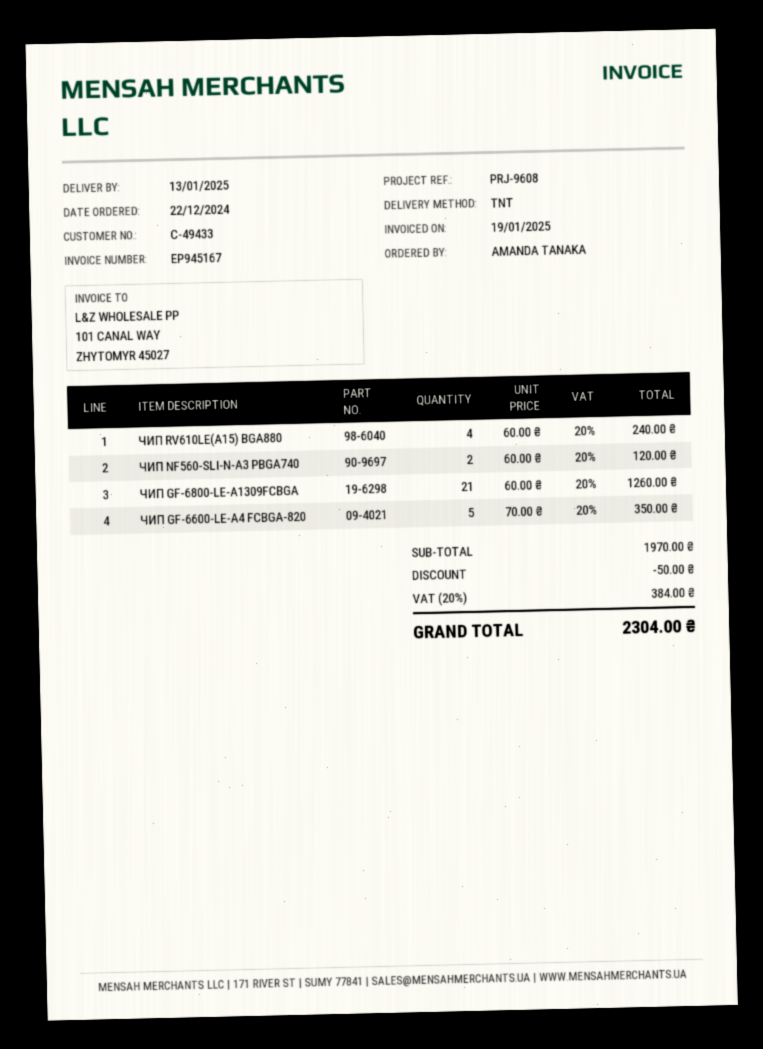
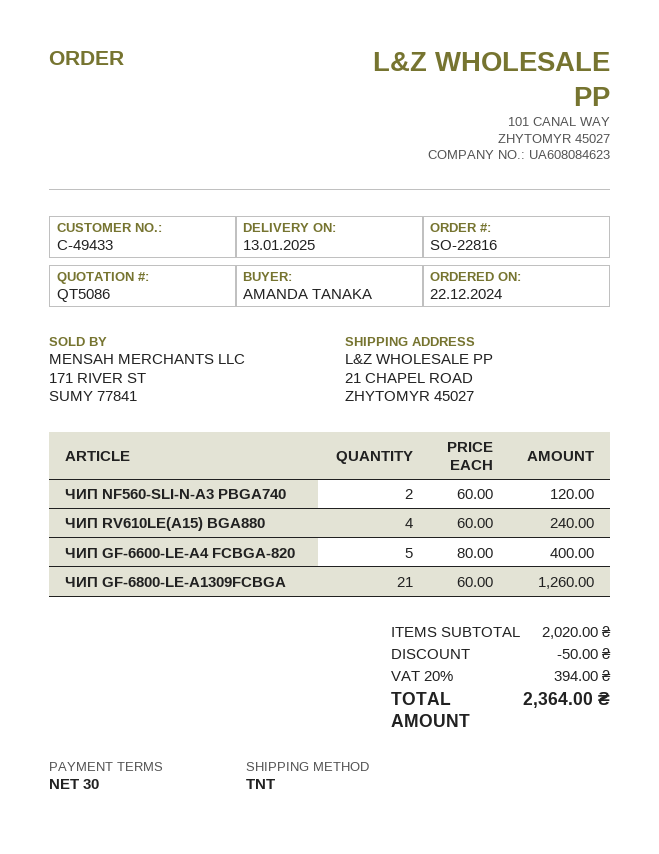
ЧИП GF-6600-LE-A4 FCBGA-820: 5 x 70.00 = 350.00 -> 5 x 80.00 = 400.00
subtotal: 1970.00 -> 2020.00
tax: 20% = 384.00 -> 20% = 394.00
total: 2304.00 -> 2364.00

